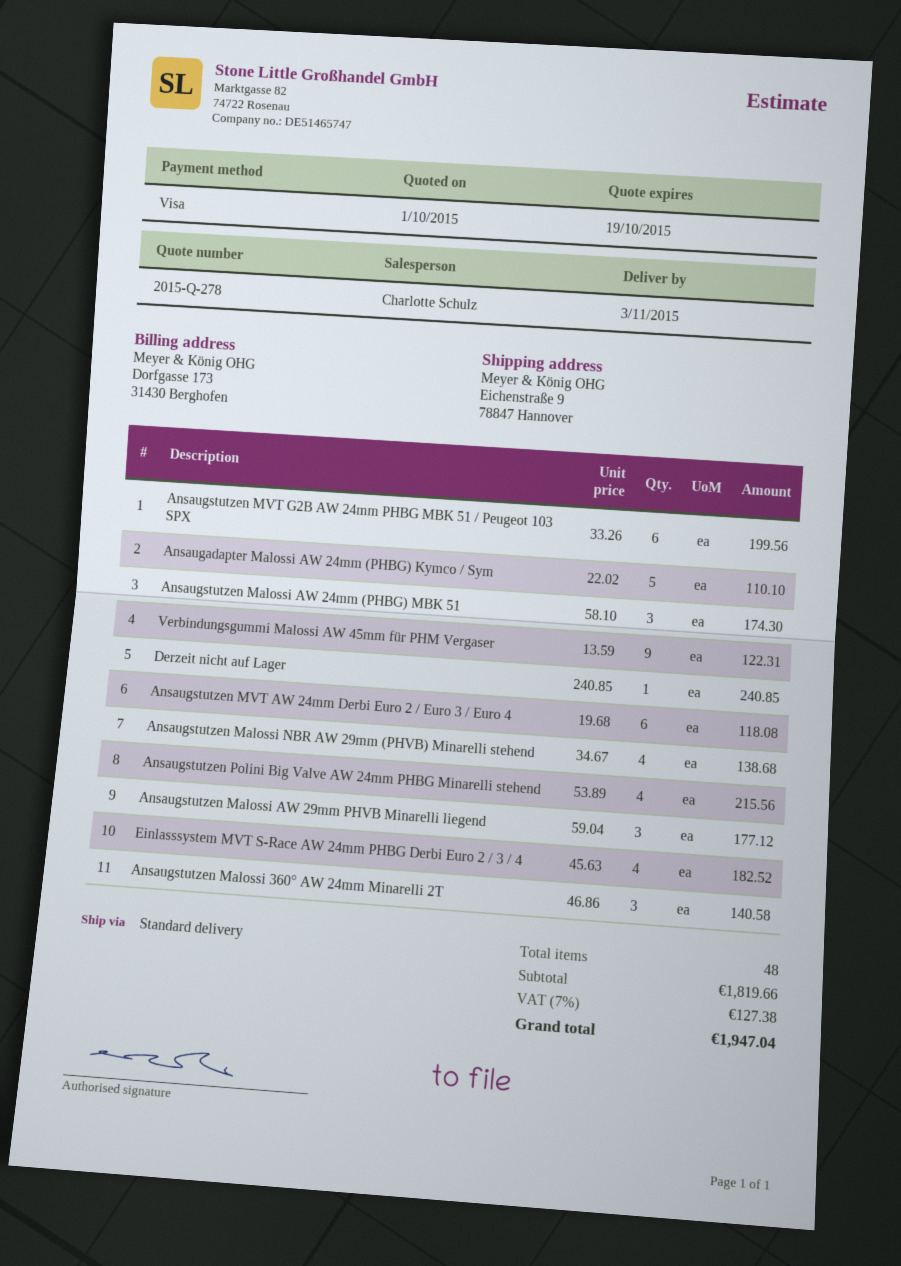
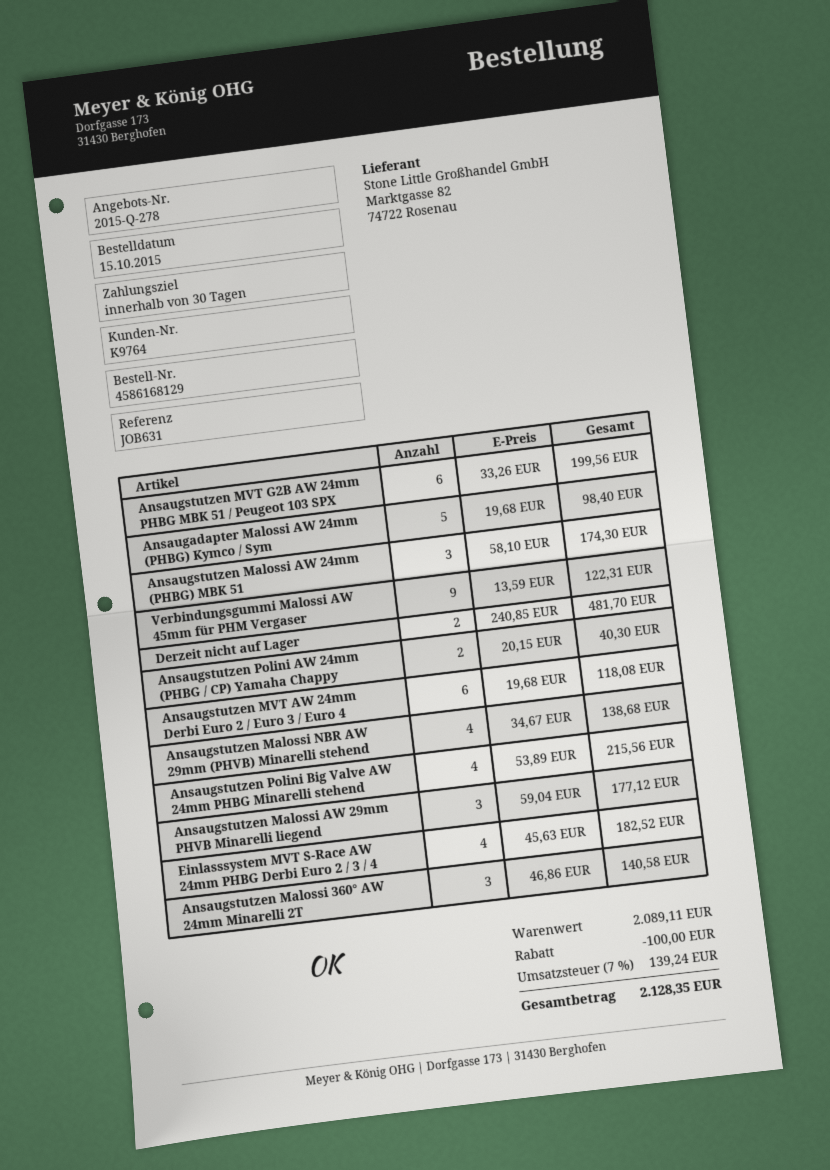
Ansaugadapter Malossi AW 24mm (PHBG) Kymco / Sym: 5 x 22.02 = 110.10 -> 5 x 19.68 = 98.40
Derzeit nicht auf Lager: 1 x 240.85 = 240.85 -> 2 x 240.85 = 481.70
Ansaugstutzen Polini AW 24mm (PHBG / CP) Yamaha Chappy: none -> 2 x 20.15 = 40.30
subtotal: 1819.66 -> 2089.11
discount: none -> 100.00
tax: 7% = 127.38 -> 7% = 139.24
total: 1947.04 -> 2128.35

